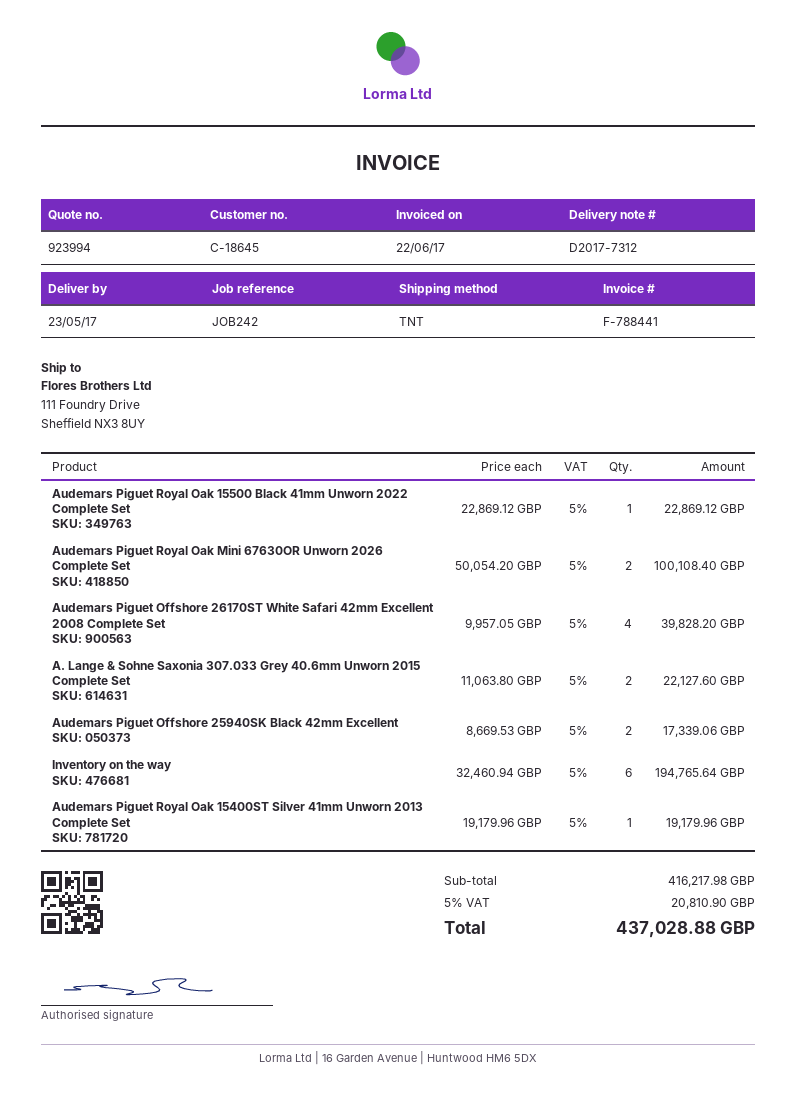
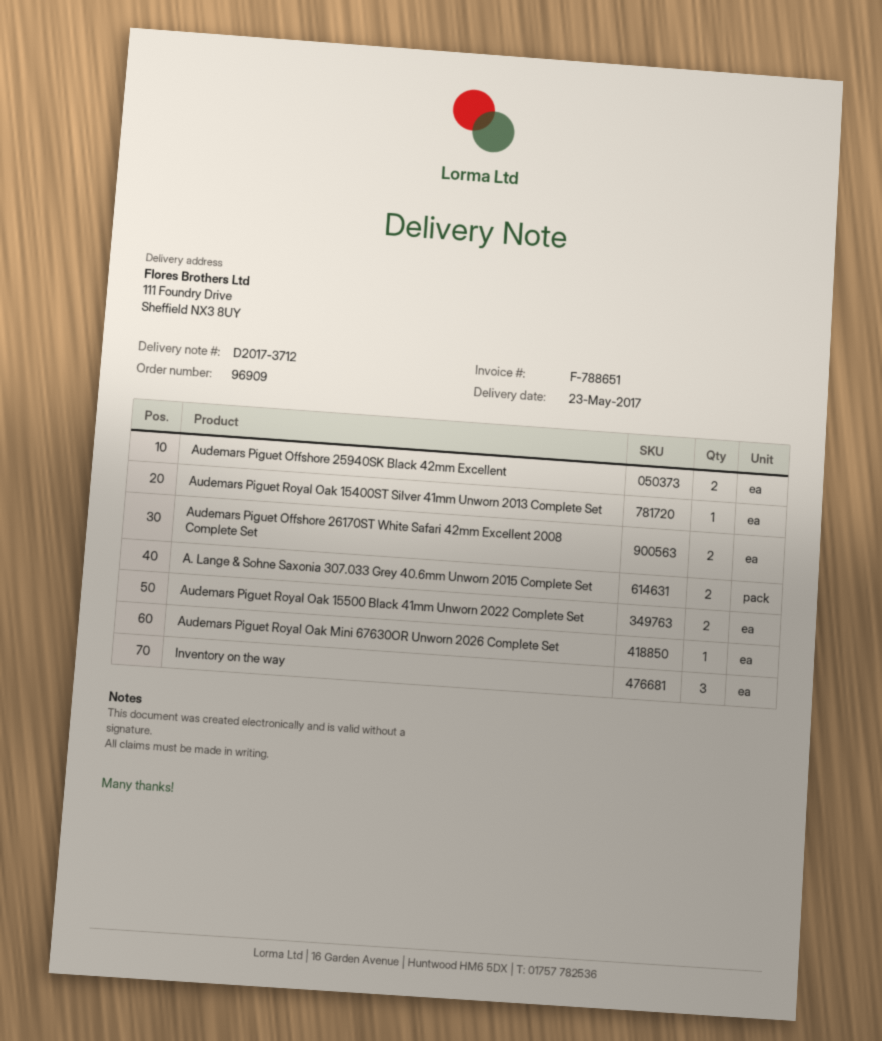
delivery note number: D2017-7312 -> D2017-3712
invoice number: F-788441 -> F-788651
Audemars Piguet Royal Oak 15500 Black 41mm Unworn 2022 Complete Set: 1 -> 2
Audemars Piguet Royal Oak Mini 67630OR Unworn 2026 Complete Set: 2 -> 1
Audemars Piguet Offshore 26170ST White Safari 42mm Excellent 2008 Complete Set: 4 -> 2
Inventory on the way: 6 -> 3

